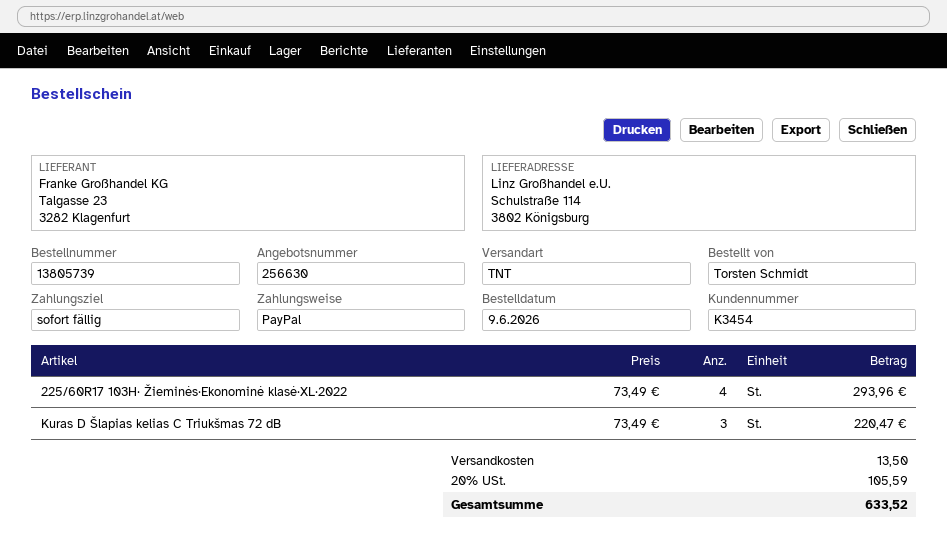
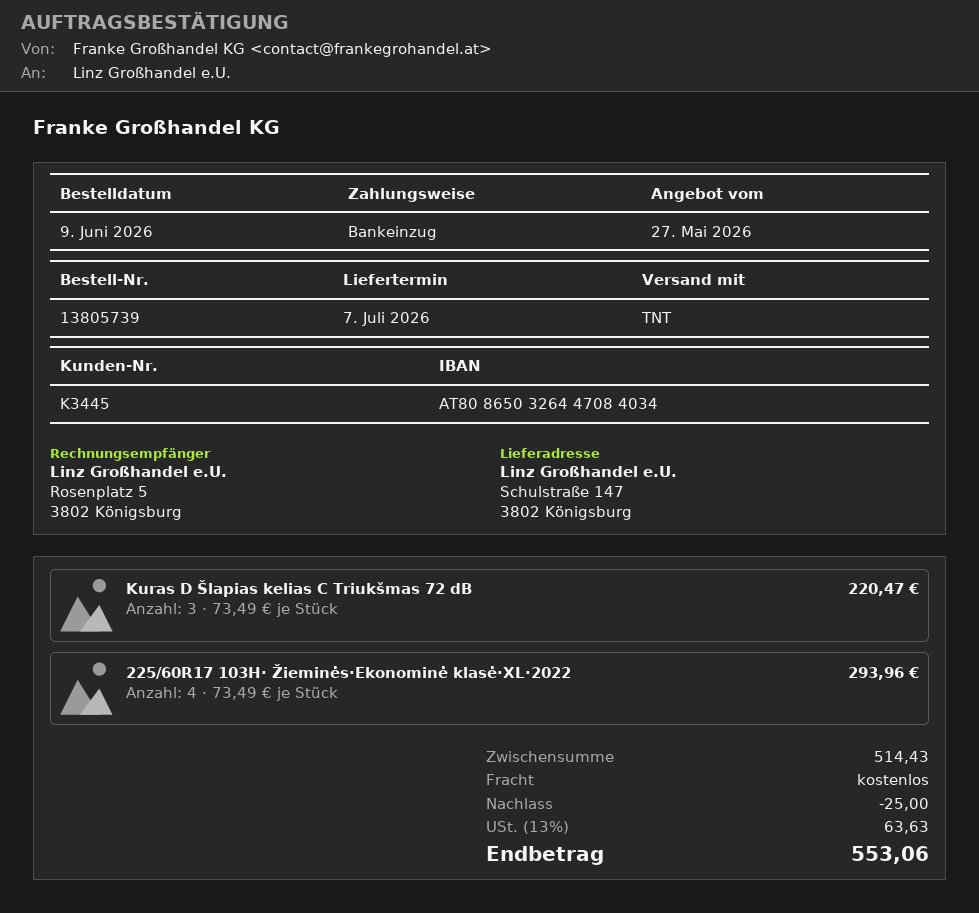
customer number: K3454 -> K3445
payment method: PayPal -> direct debit
ship to: Schulstraße 114, 3802 Königsburg -> Schulstraße 147, 3802 Königsburg
discount: none -> 25.00
shipping: 13.50 -> 0.00
tax: 20% = 105.59 -> 13% = 63.63
total: 633.52 -> 553.06

